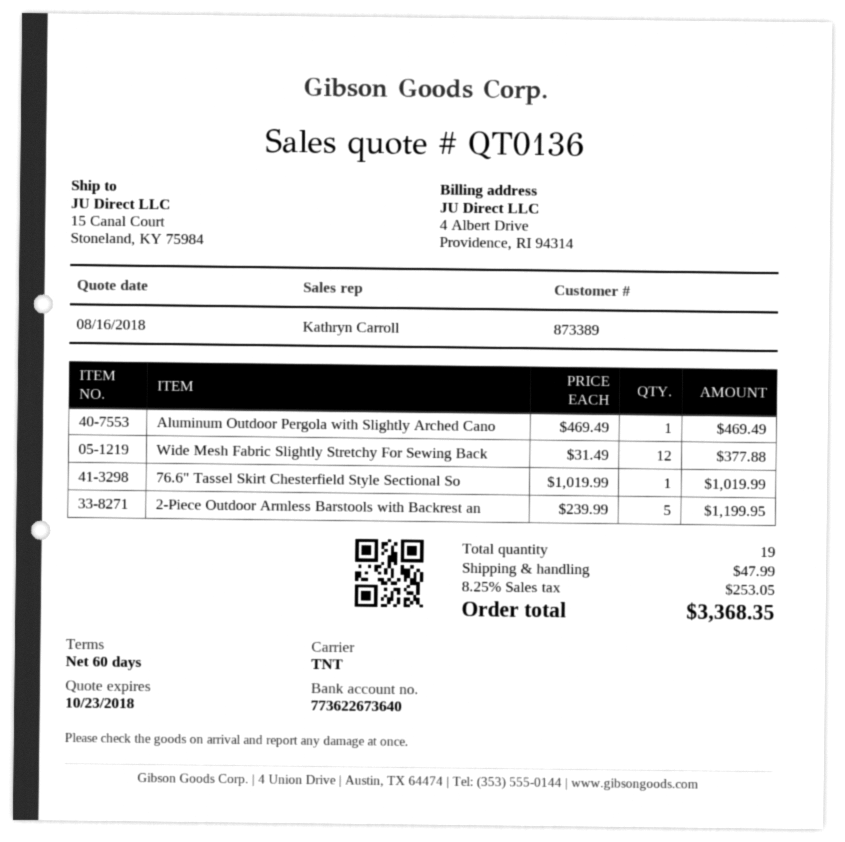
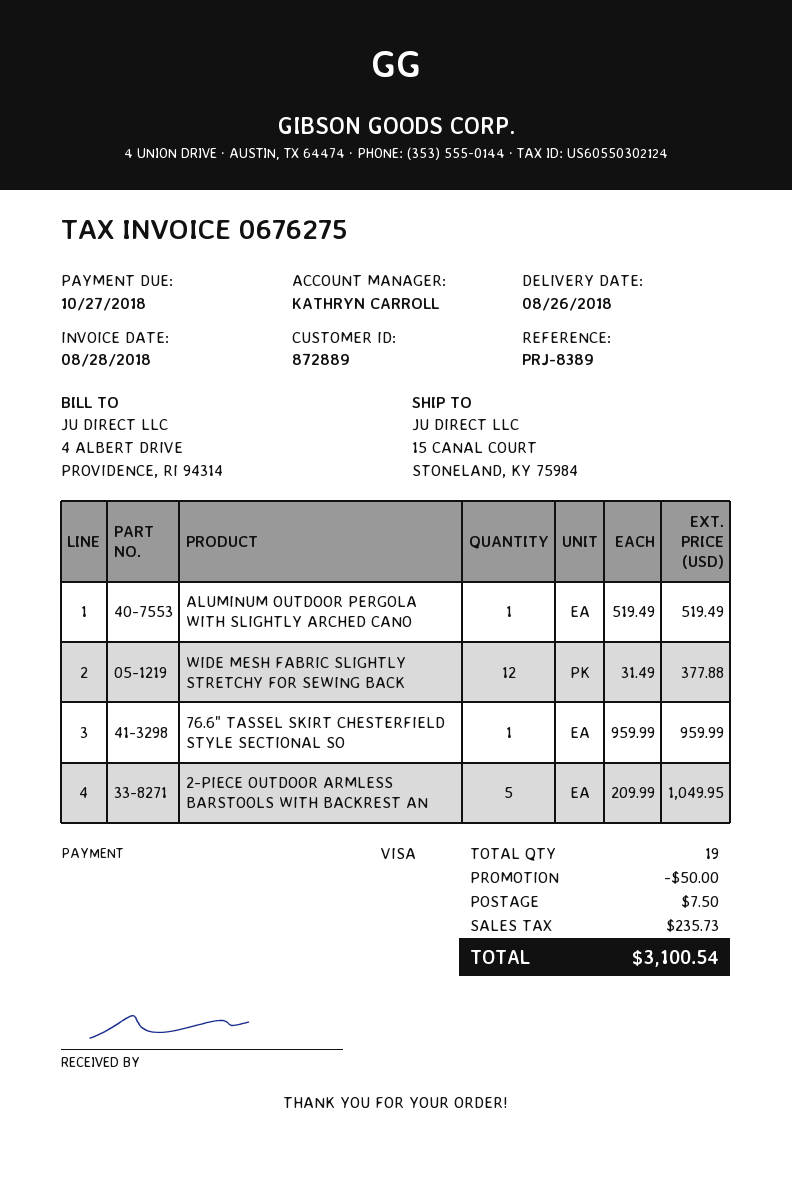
customer number: 873389 -> 872889
Aluminum Outdoor Pergola with Slightly Arched Cano: 1 x 469.49 = 469.49 -> 1 x 519.49 = 519.49
76.6" Tassel Skirt Chesterfield Style Sectional So: 1 x 1019.99 = 1019.99 -> 1 x 959.99 = 959.99
2-Piece Outdoor Armless Barstools with Backrest an: 5 x 239.99 = 1199.95 -> 5 x 209.99 = 1049.95
discount: none -> 50.00
shipping: 47.99 -> 7.50
tax: 253.05 -> 235.73
total: 3368.35 -> 3100.54

